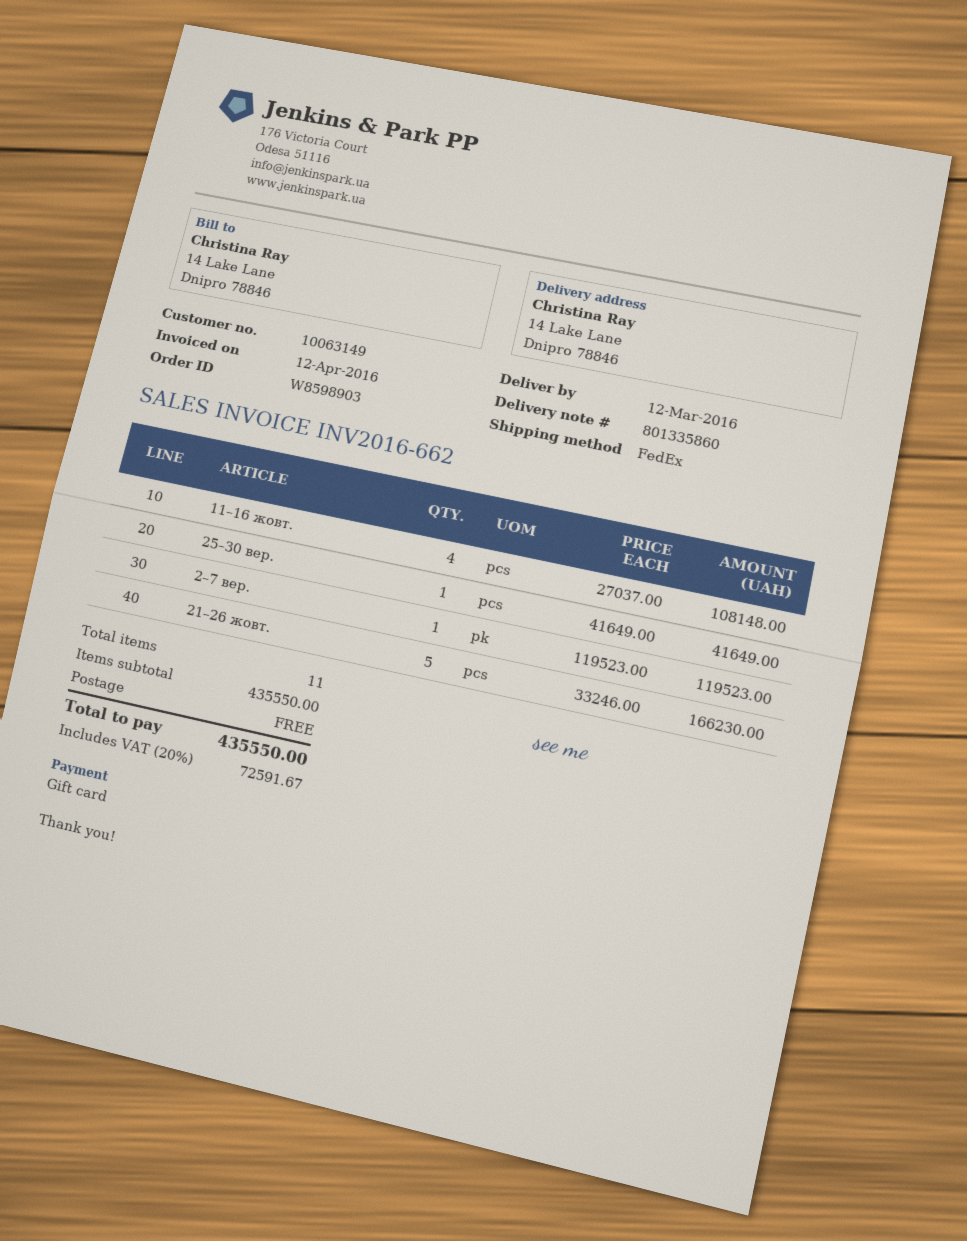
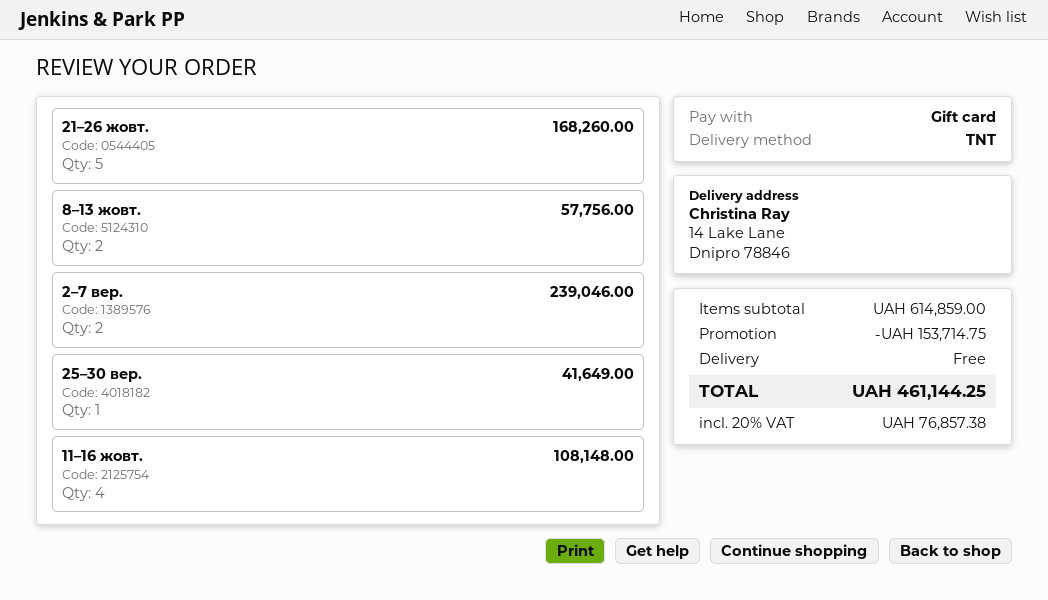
shipping method: FedEx -> TNT
2–7 вер.: 1 for 119523.00 -> 2 for 239046.00
21–26 жовт.: 5 for 166230.00 -> 5 for 168260.00
8–13 жовт.: none -> 2 for 57756.00
subtotal: 435550.00 -> 614859.00
discount: none -> 153714.75
tax: 20% = 72591.67 -> 20% = 76857.38
total: 435550.00 -> 461144.25

